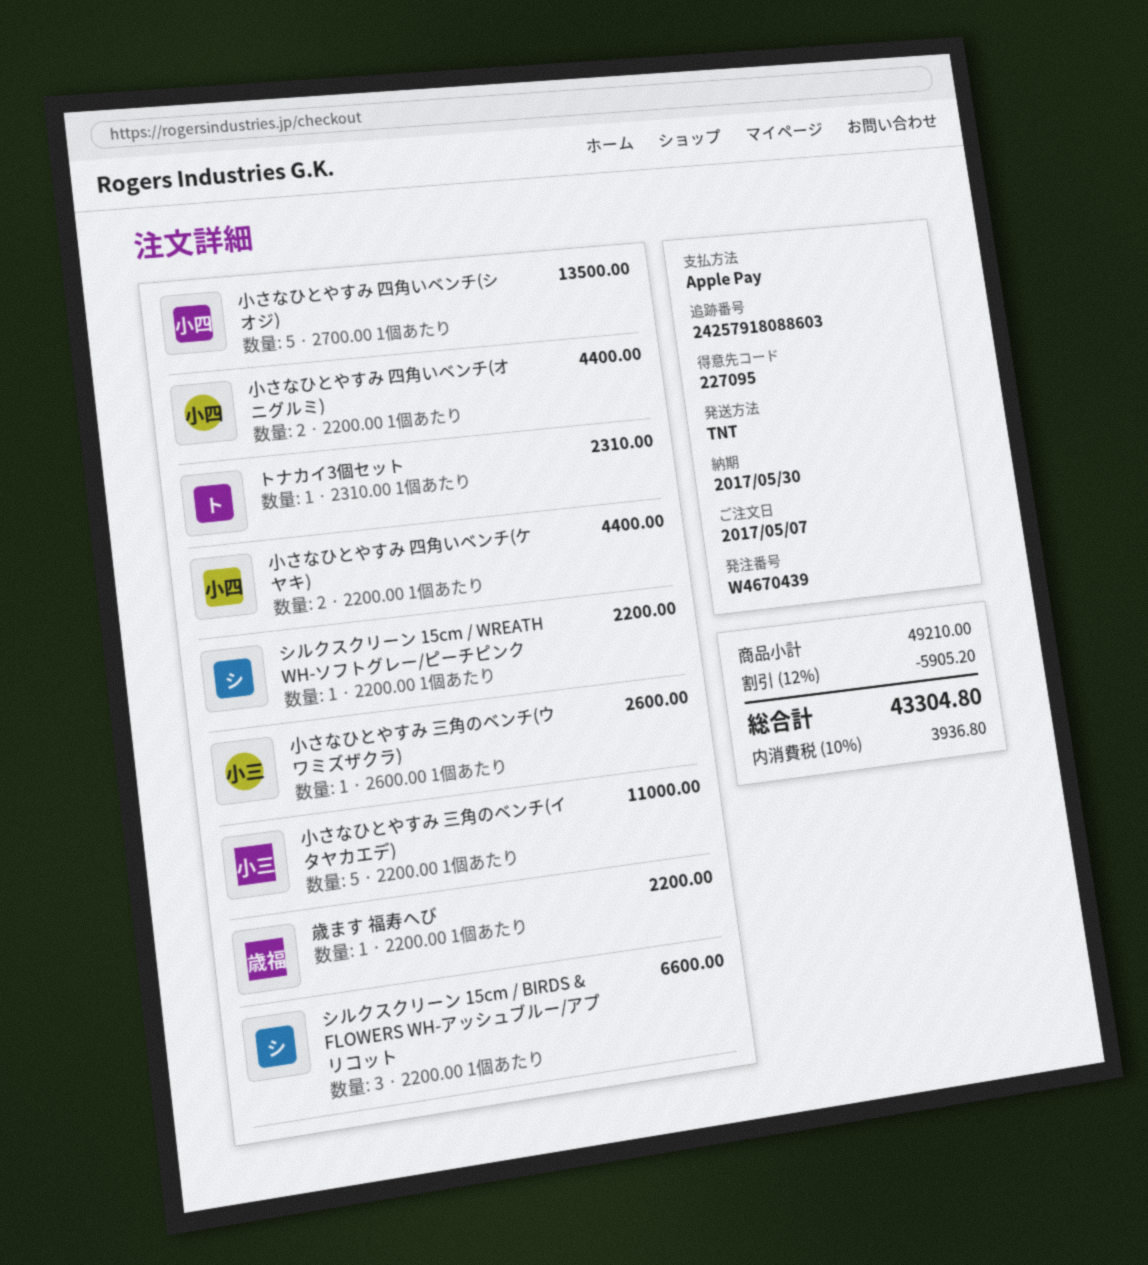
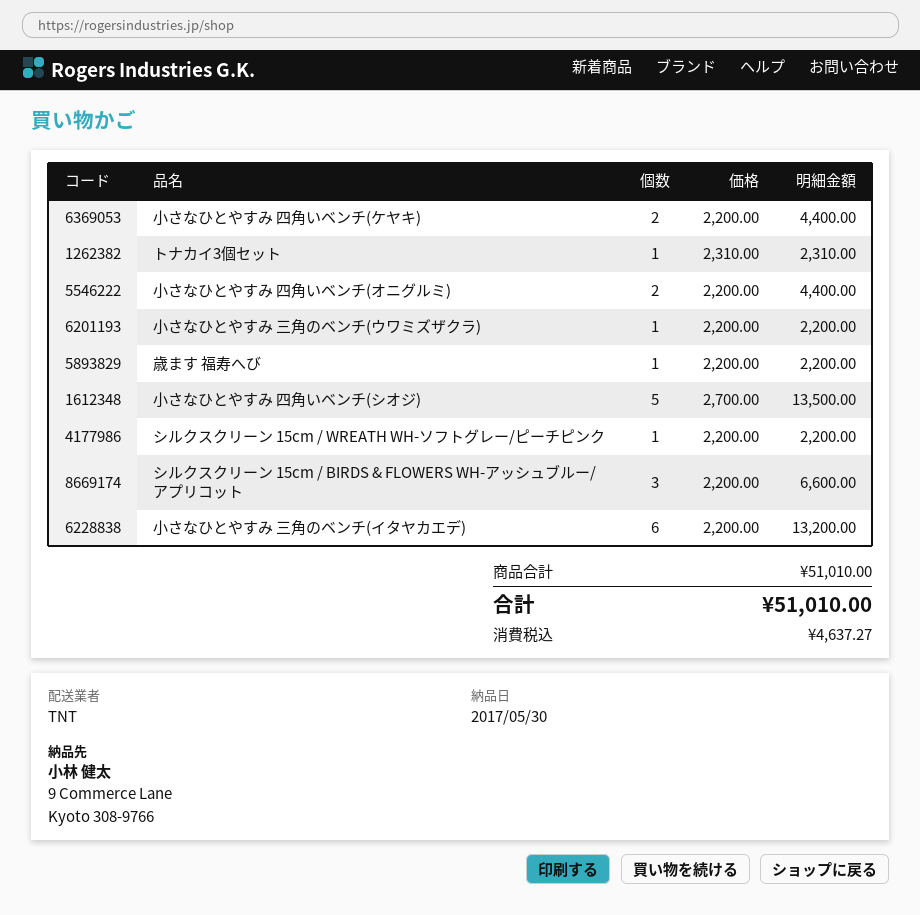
小さなひとやすみ 三角のベンチ(ウワミズザクラ): 1 x 2600.00 = 2600.00 -> 1 x 2200.00 = 2200.00
小さなひとやすみ 三角のベンチ(イタヤカエデ): 5 x 2200.00 = 11000.00 -> 6 x 2200.00 = 13200.00
subtotal: 49210.00 -> 51010.00
discount: 12% = 5905.20 -> none
tax: 3936.80 -> 4637.27
total: 43304.80 -> 51010.00

